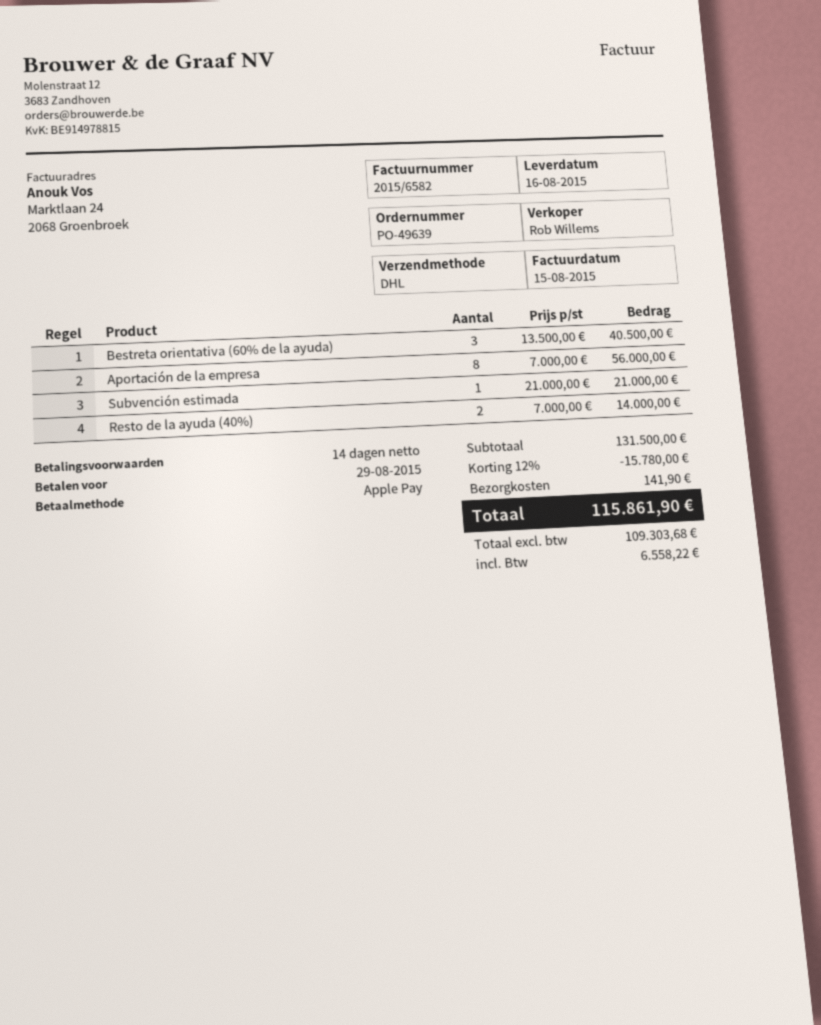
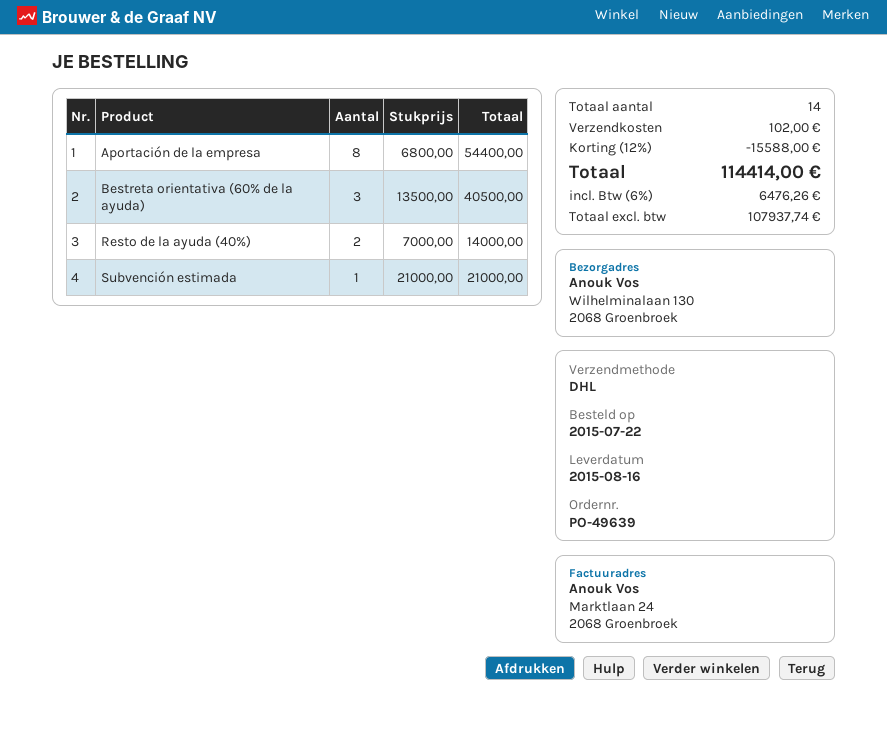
Aportación de la empresa: 8 x 7000.00 = 56000.00 -> 8 x 6800.00 = 54400.00
discount: 12% = 15780.00 -> 12% = 15588.00
shipping: 141.90 -> 102.00
net: 109303.68 -> 107937.74
tax: 6558.22 -> 6476.26
total: 115861.90 -> 114414.00

